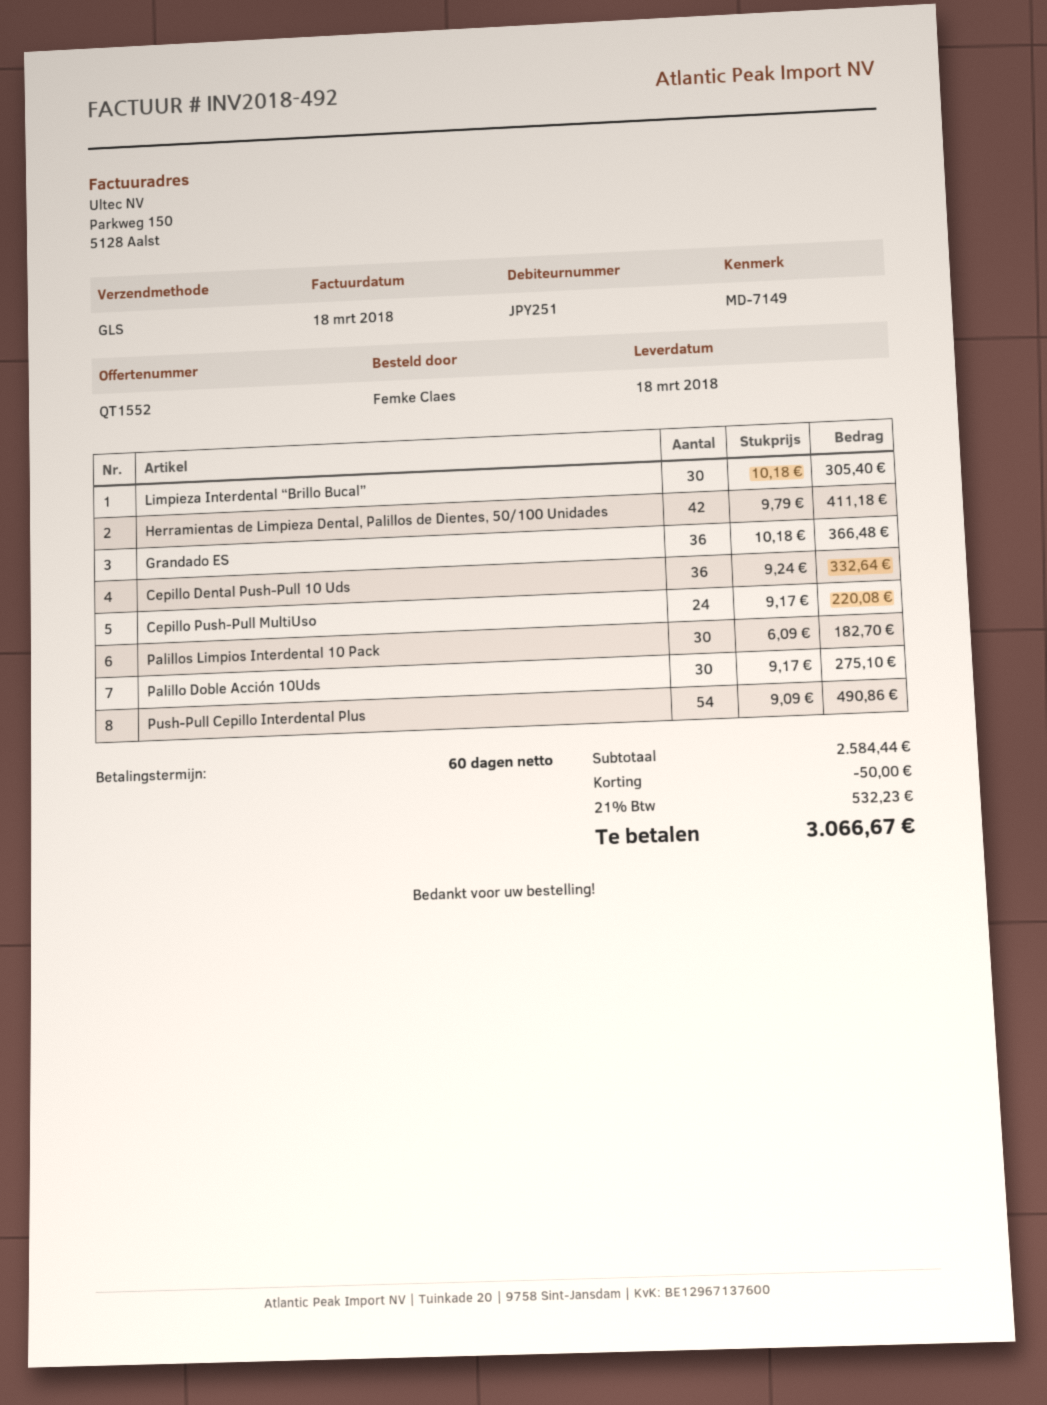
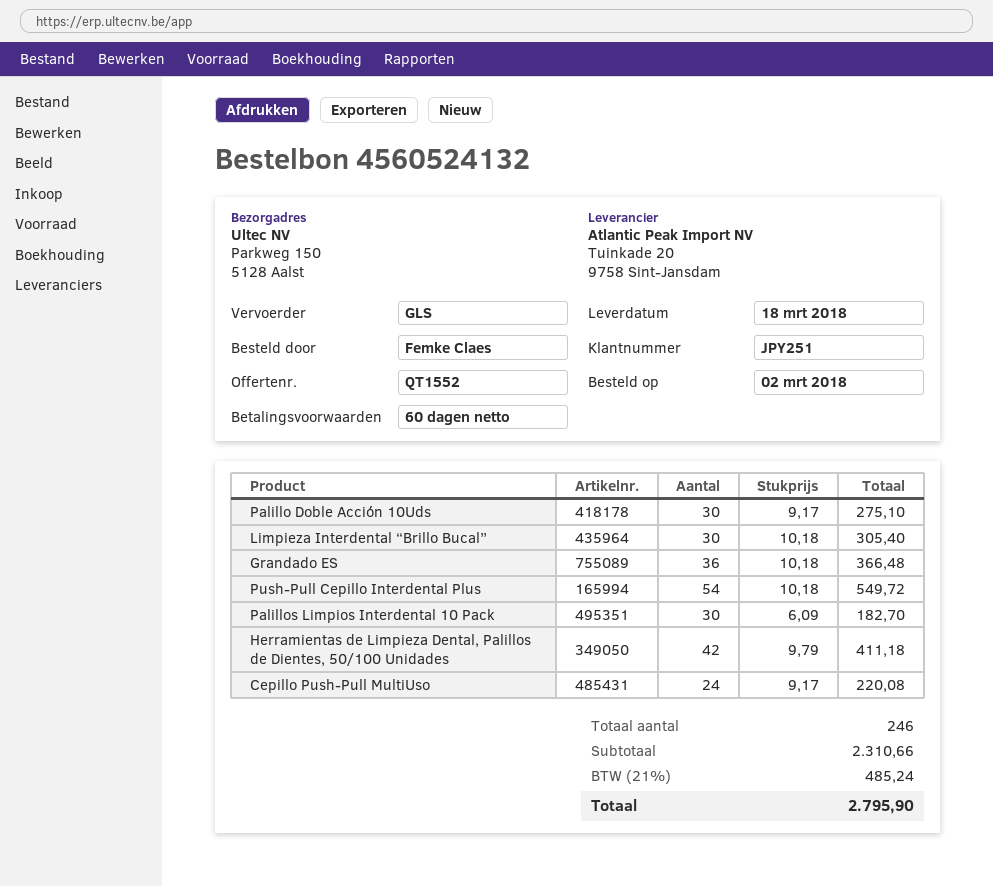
Cepillo Dental Push-Pull 10 Uds: 36 x 9.24 = 332.64 -> none
Push-Pull Cepillo Interdental Plus: 54 x 9.09 = 490.86 -> 54 x 10.18 = 549.72
subtotal: 2584.44 -> 2310.66
discount: 50.00 -> none
tax: 21% = 532.23 -> 21% = 485.24
total: 3066.67 -> 2795.90

